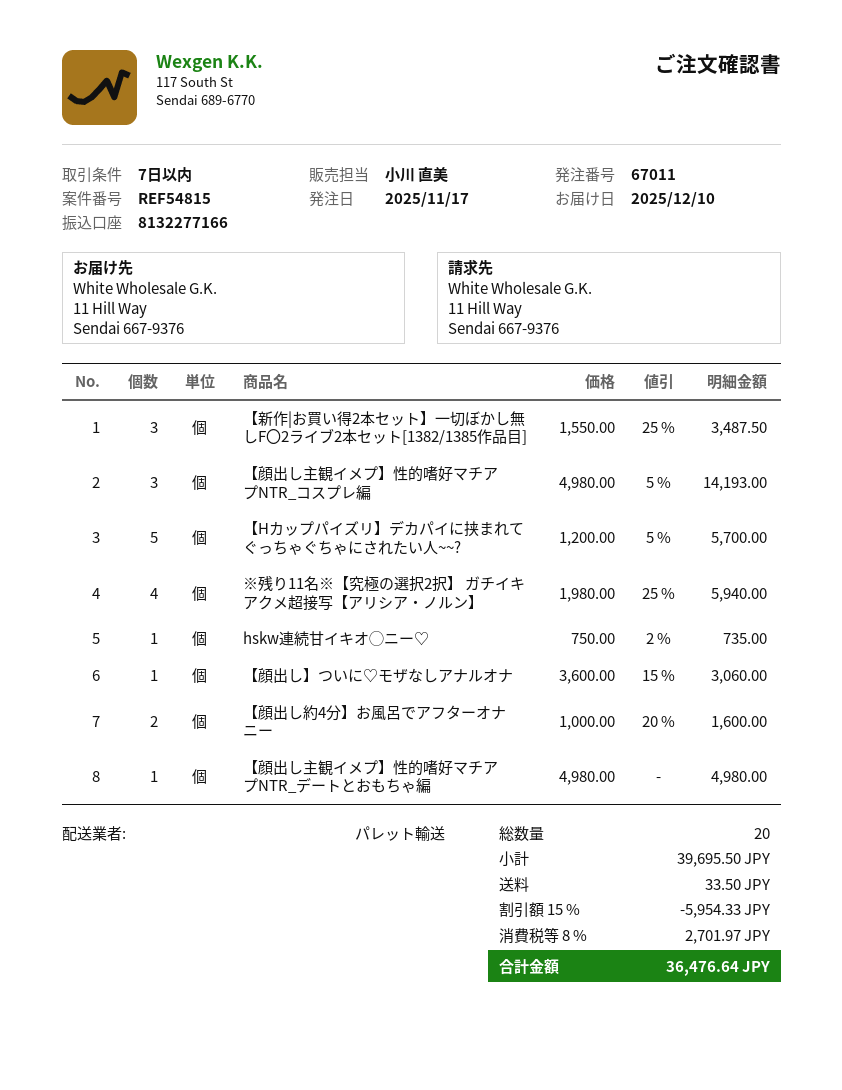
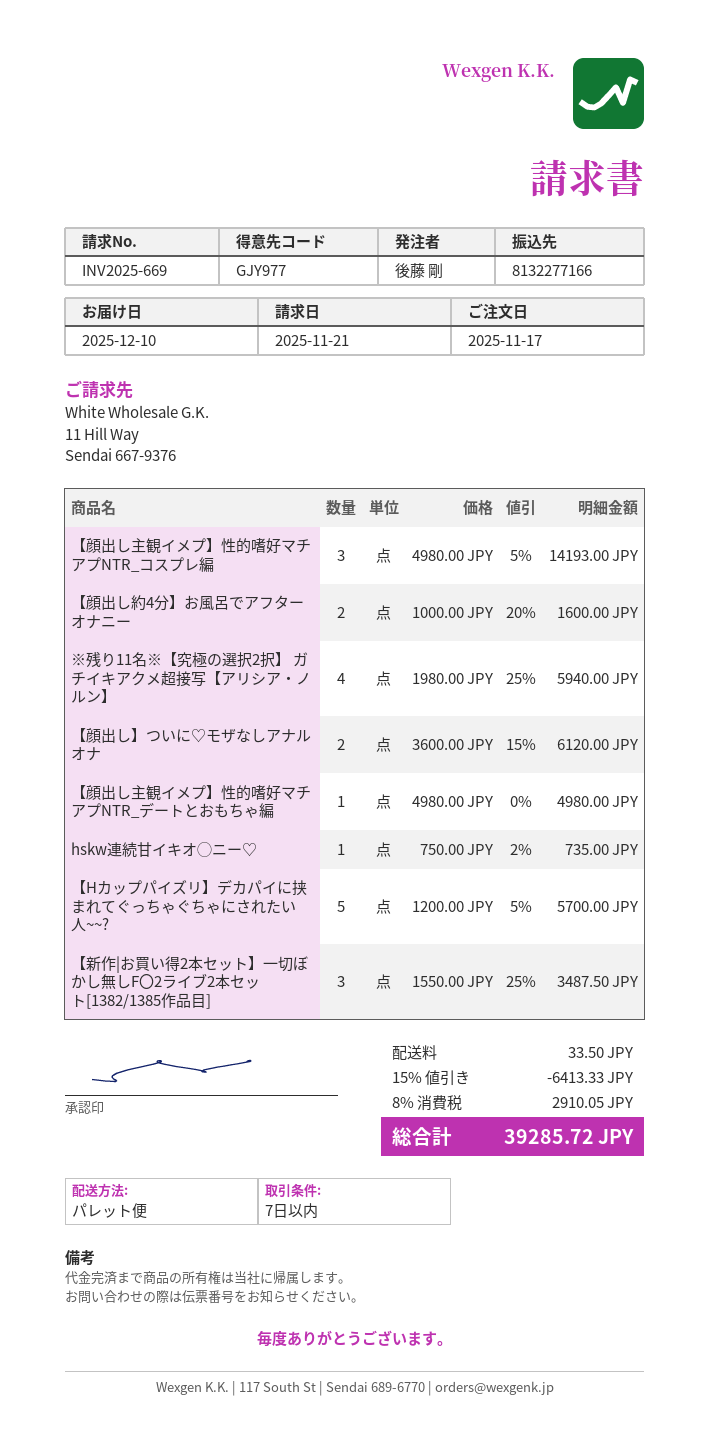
【顔出し】ついに♡モザなしアナルオナ: 1 x 3600.00 - 15% = 3060.00 -> 2 x 3600.00 - 15% = 6120.00
discount: 15% = 5954.33 -> 15% = 6413.33
tax: 8% = 2701.97 -> 8% = 2910.05
total: 36476.64 -> 39285.72

